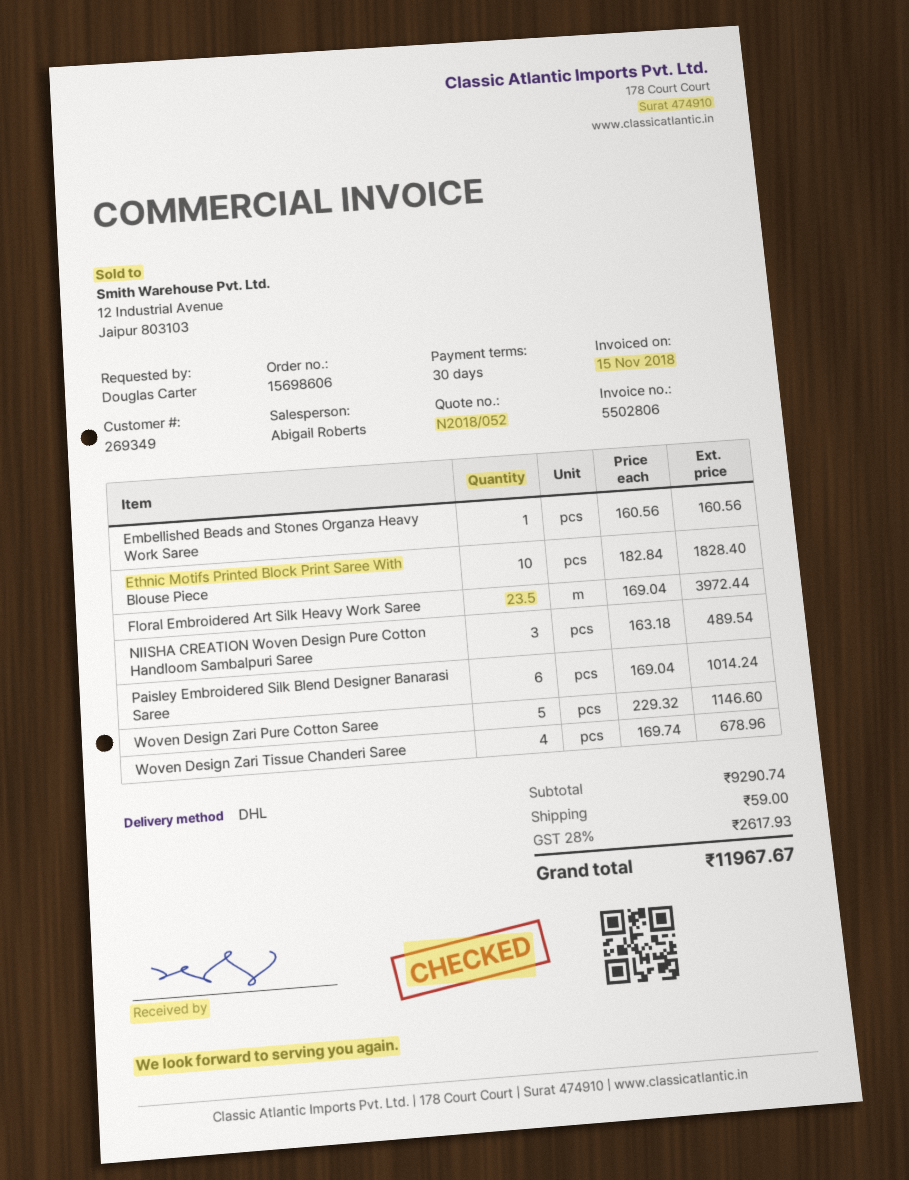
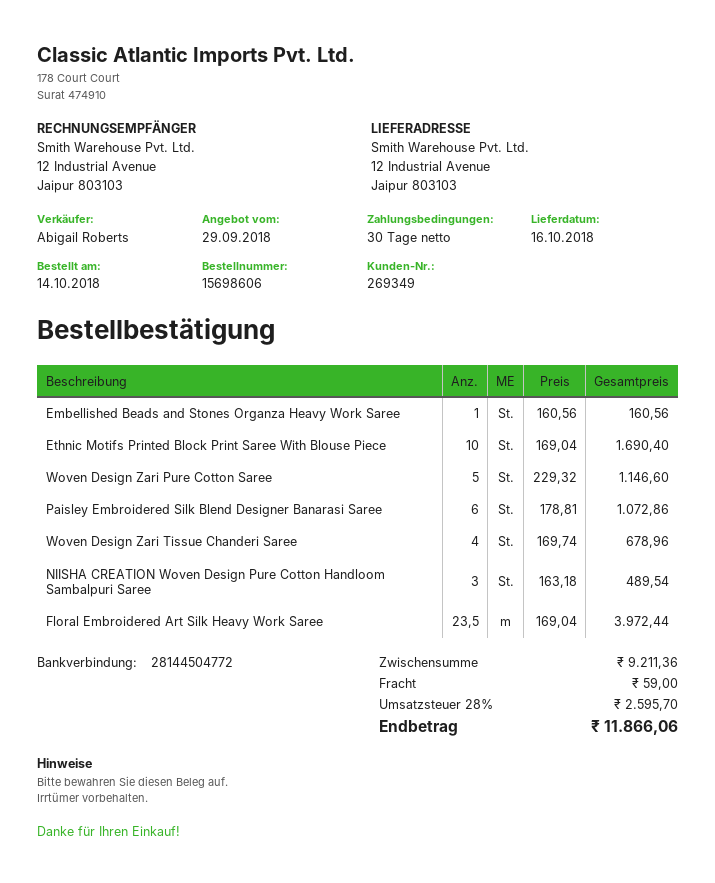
Ethnic Motifs Printed Block Print Saree With Blouse Piece: 10 x 182.84 = 1828.40 -> 10 x 169.04 = 1690.40
Paisley Embroidered Silk Blend Designer Banarasi Saree: 6 x 169.04 = 1014.24 -> 6 x 178.81 = 1072.86
subtotal: 9290.74 -> 9211.36
tax: 28% = 2617.93 -> 28% = 2595.70
total: 11967.67 -> 11866.06

